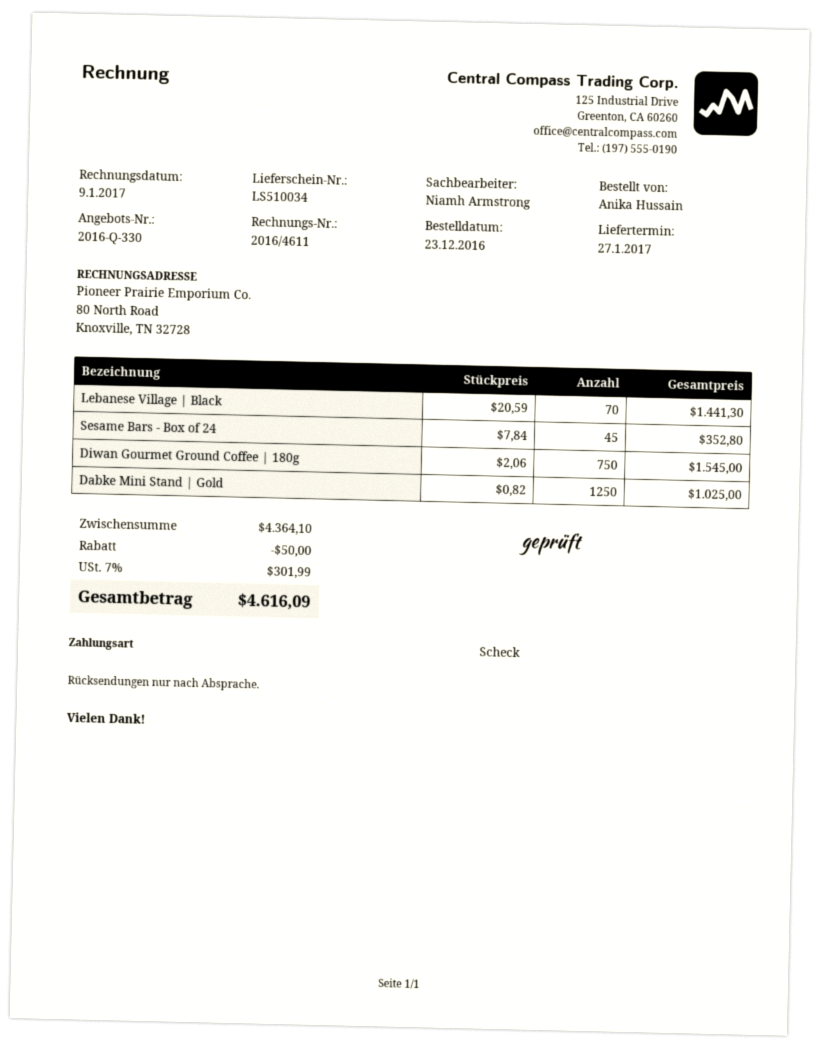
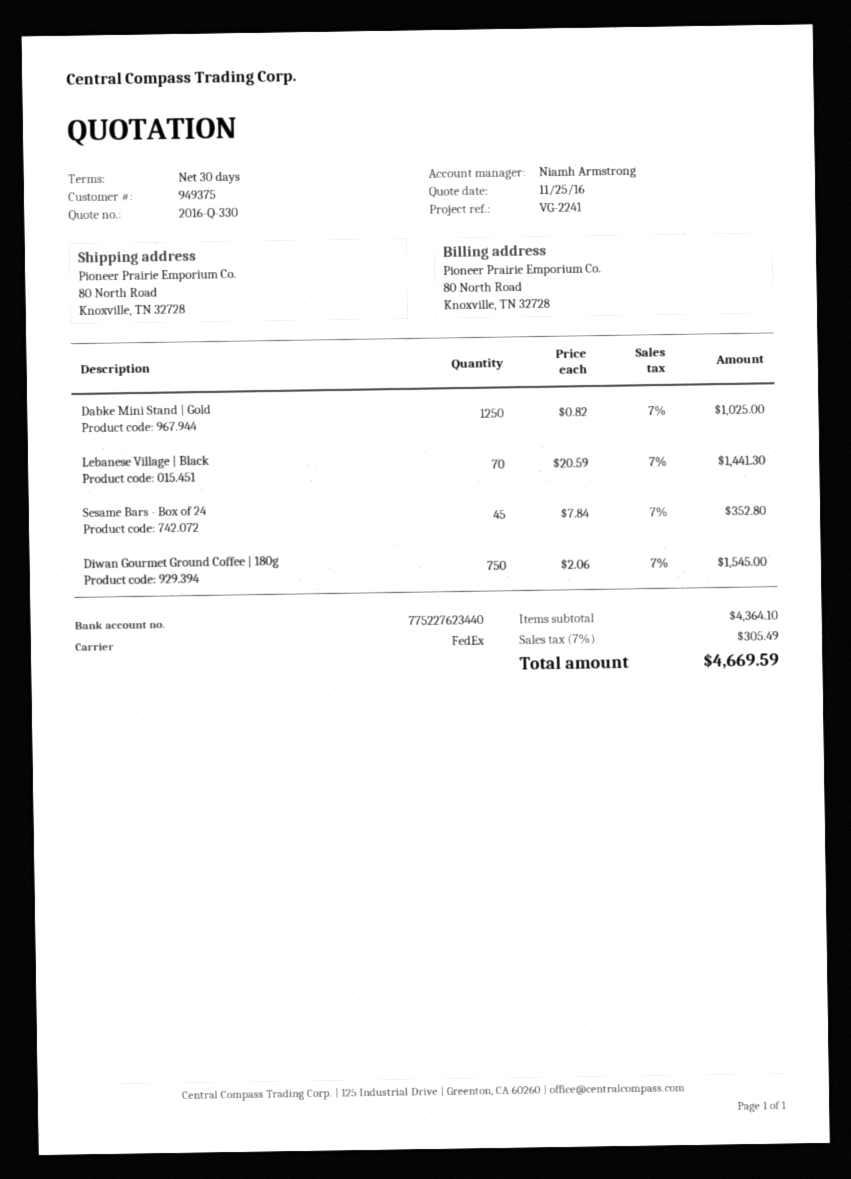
discount: 50.00 -> none
tax: 7% = 301.99 -> 7% = 305.49
total: 4616.09 -> 4669.59

